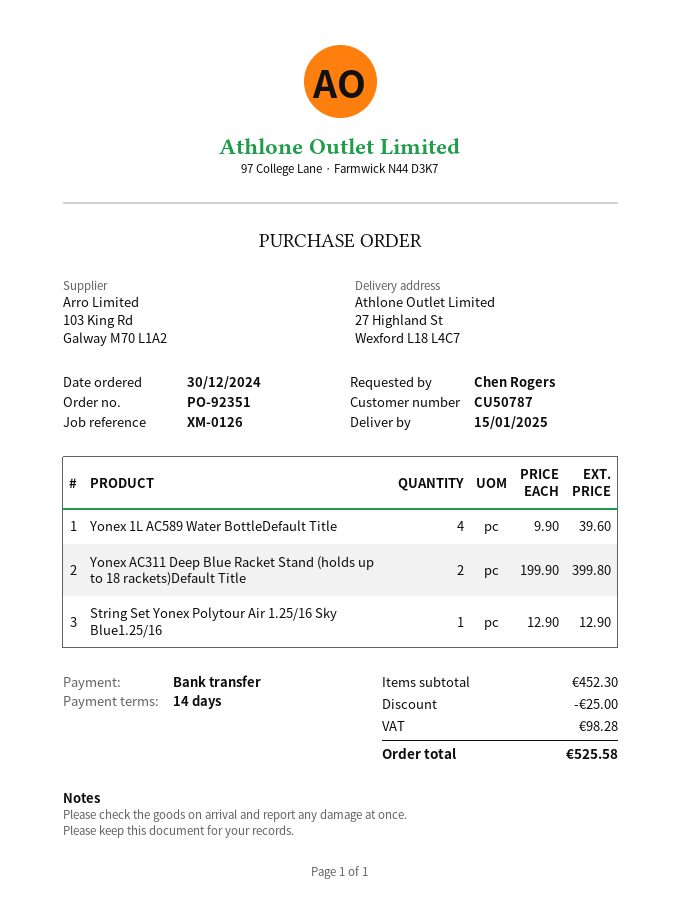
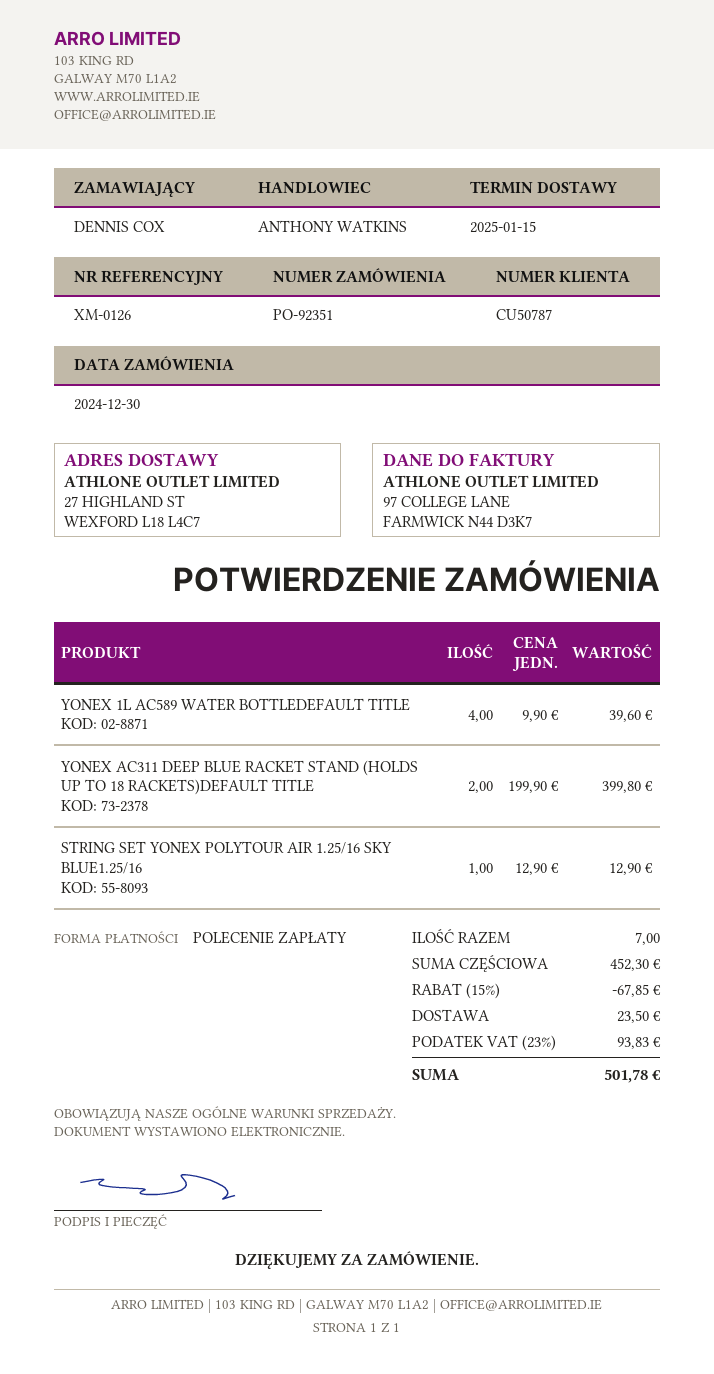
ordered by: Chen Rogers -> DENNIS COX
payment method: bank transfer -> direct debit
discount: 25.00 -> 67.85
shipping: none -> 23.50
tax: 98.28 -> 93.83
total: 525.58 -> 501.78

